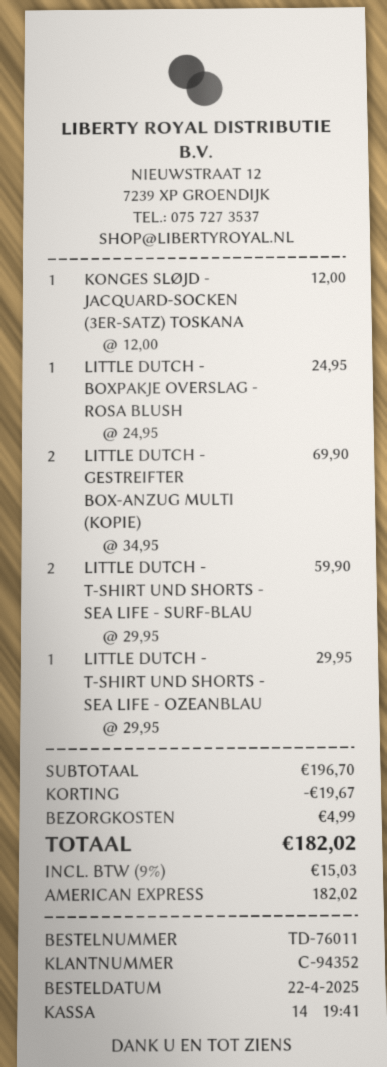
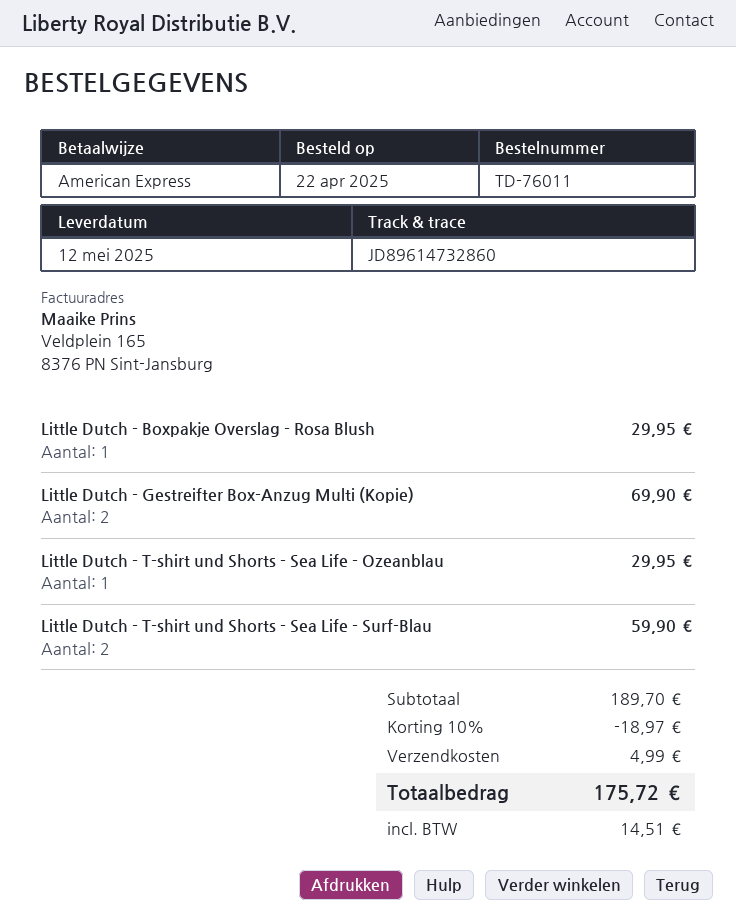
KONGES SLØJD - JACQUARD-SOCKEN (3ER-SATZ) TOSKANA: 1 for 12.00 -> none
LITTLE DUTCH - BOXPAKJE OVERSLAG - ROSA BLUSH: 1 for 24.95 -> 1 for 29.95
subtotal: 196.70 -> 189.70
discount: 19.67 -> 18.97
tax: 15.03 -> 14.51
total: 182.02 -> 175.72

